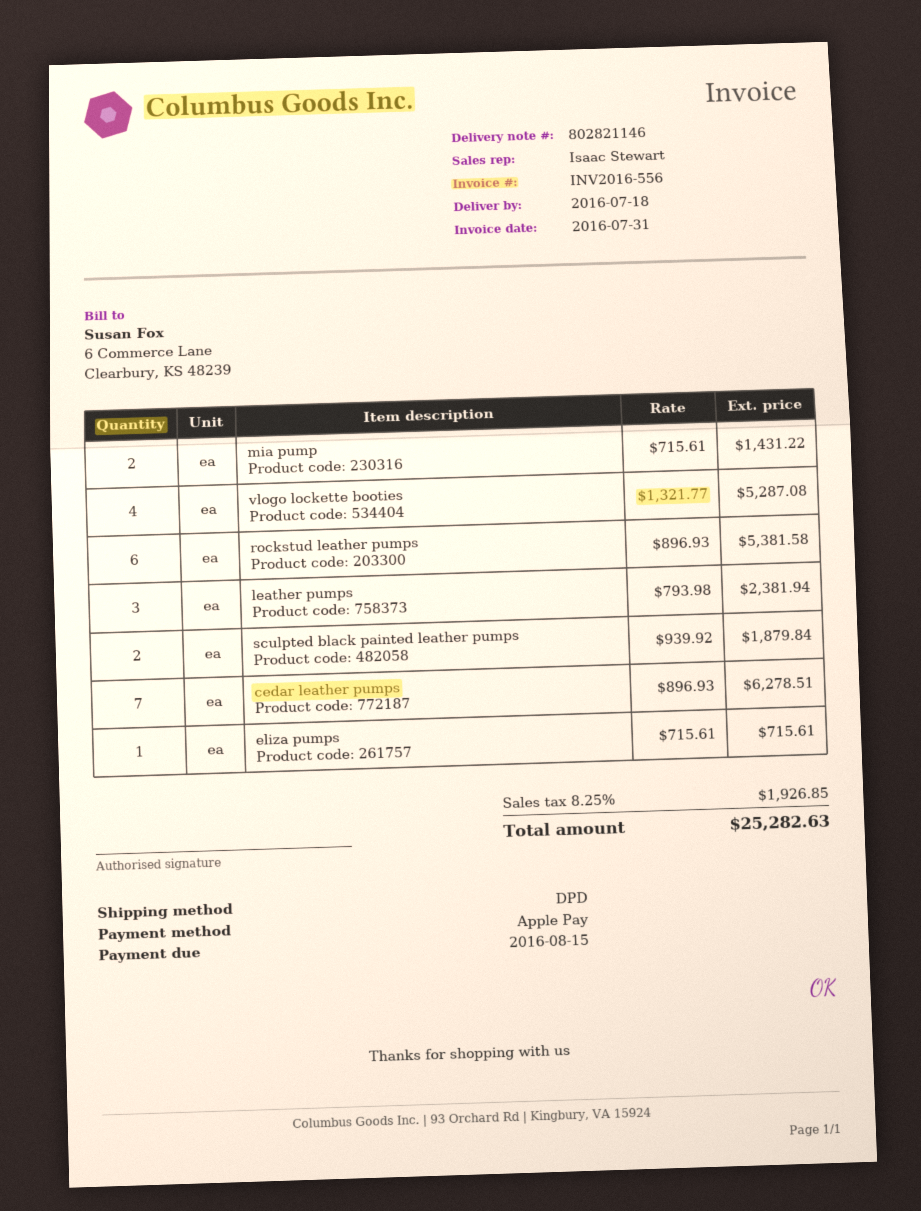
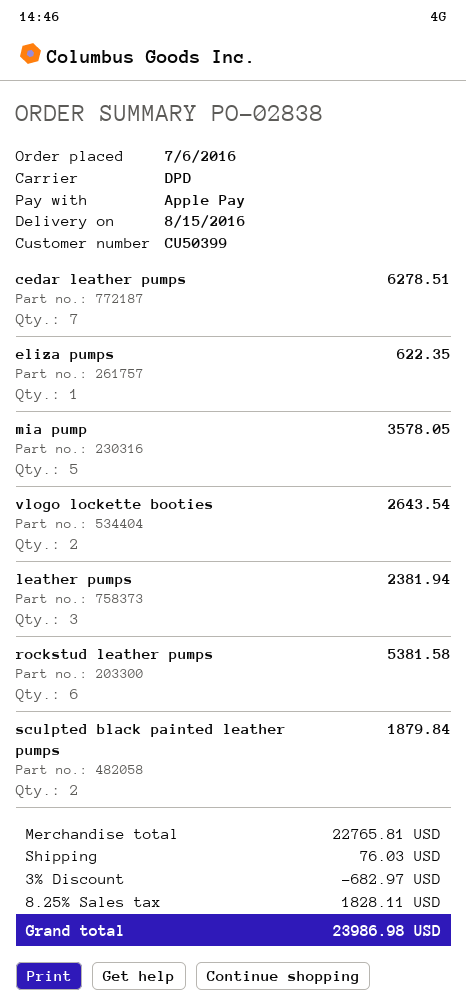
delivery date: 2016-07-18 -> 2016-08-15
mia pump: 2 for 1431.22 -> 5 for 3578.05
vlogo lockette booties: 4 for 5287.08 -> 2 for 2643.54
eliza pumps: 1 for 715.61 -> 1 for 622.35
discount: none -> 3% = 682.97
shipping: none -> 76.03
tax: 8.25% = 1926.85 -> 8.25% = 1828.11
total: 25282.63 -> 23986.98

